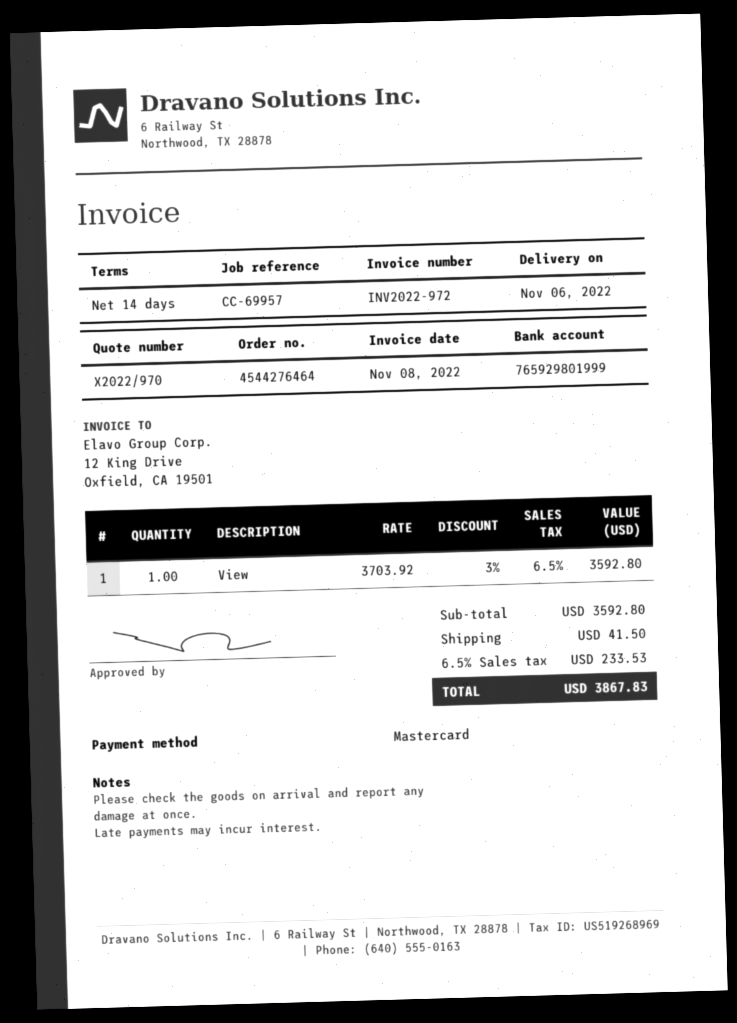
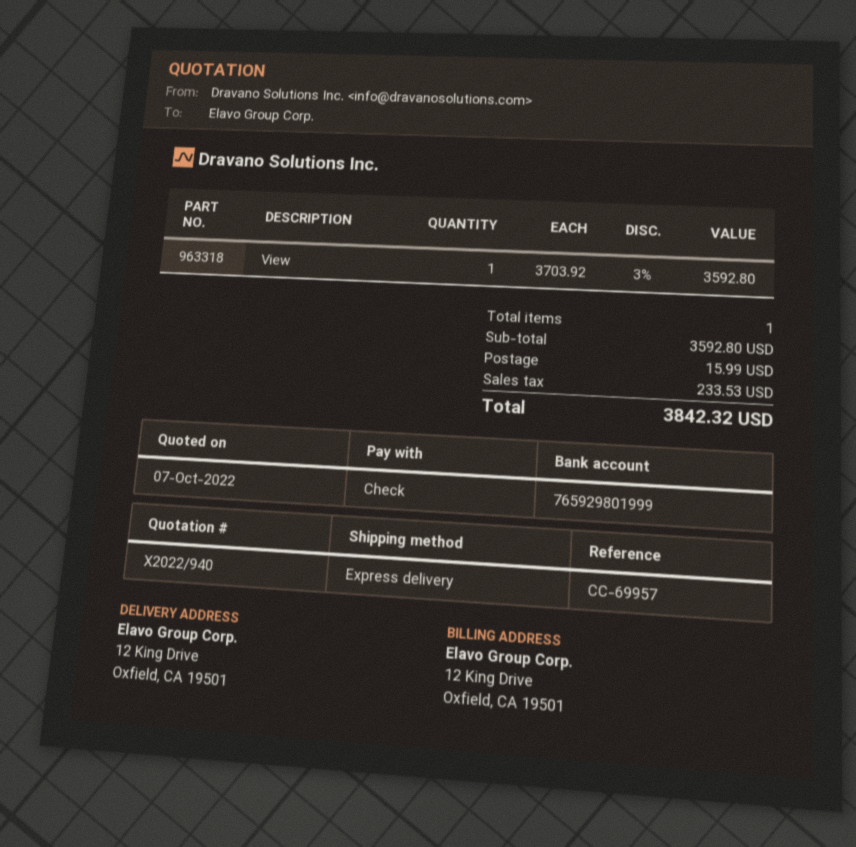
quote number: X2022/970 -> X2022/940
payment method: Mastercard -> cheque
shipping: 41.50 -> 15.99
total: 3867.83 -> 3842.32

